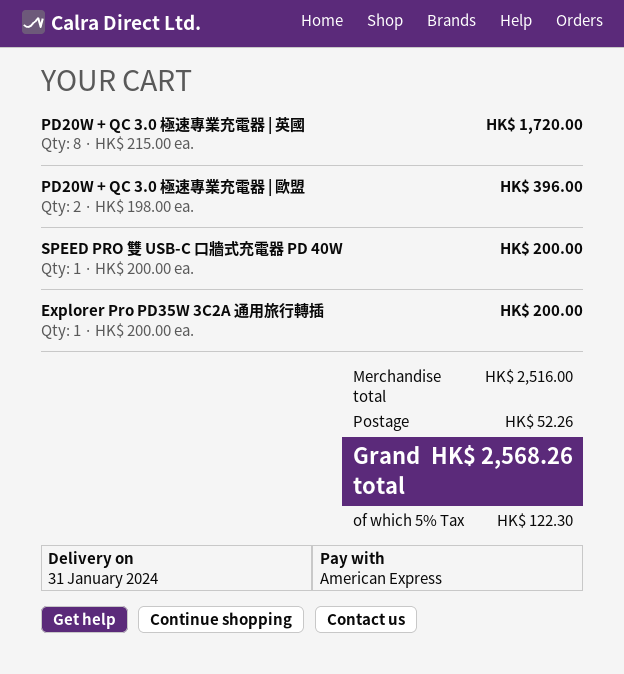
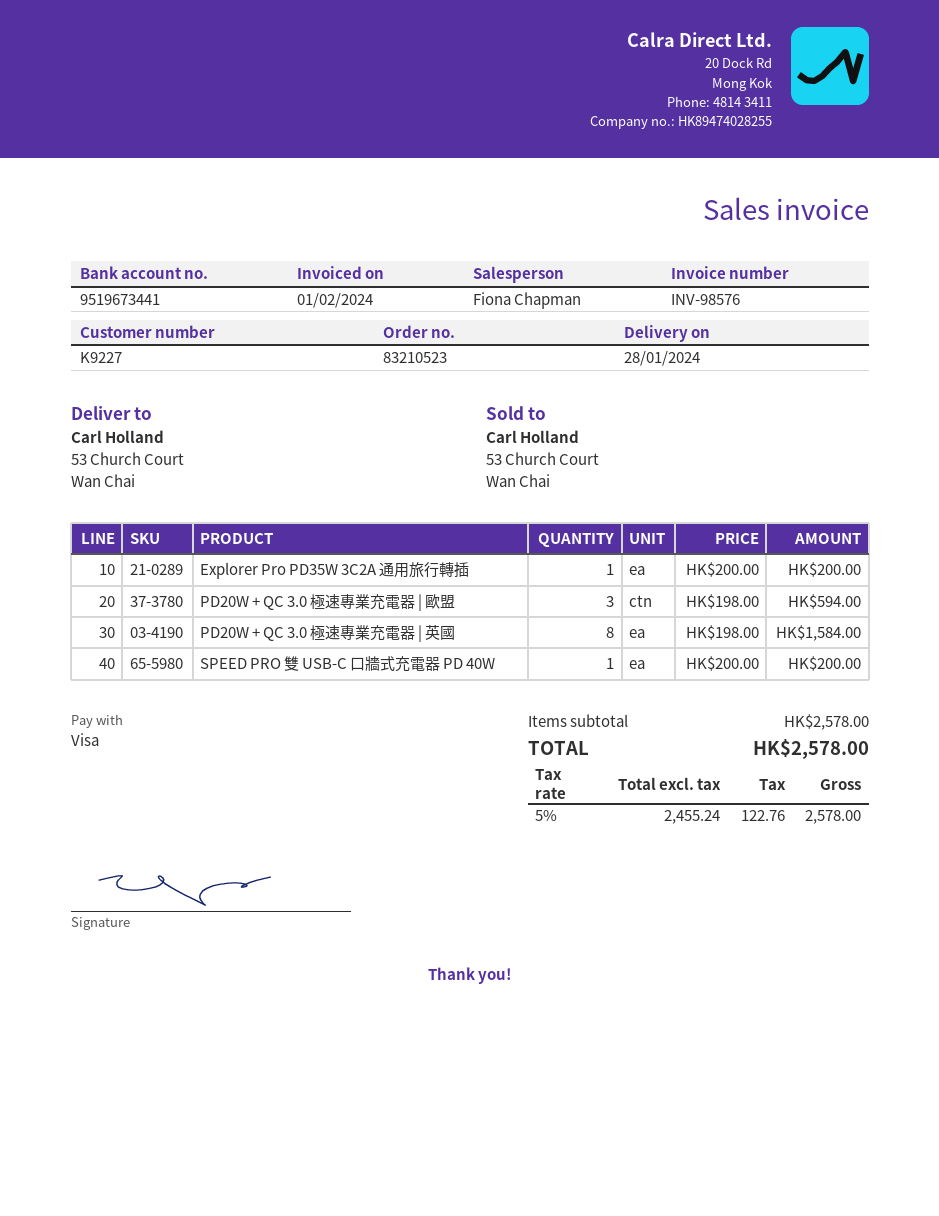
delivery date: 2024-01-31 -> 2024-01-28
payment method: American Express -> Visa
PD20W + QC 3.0 極速專業充電器 | 英國: 8 x 215.00 = 1720.00 -> 8 x 198.00 = 1584.00
PD20W + QC 3.0 極速專業充電器 | 歐盟: 2 x 198.00 = 396.00 -> 3 x 198.00 = 594.00
subtotal: 2516.00 -> 2578.00
shipping: 52.26 -> none
tax: 5% = 122.30 -> 5% = 122.76
total: 2568.26 -> 2578.00

